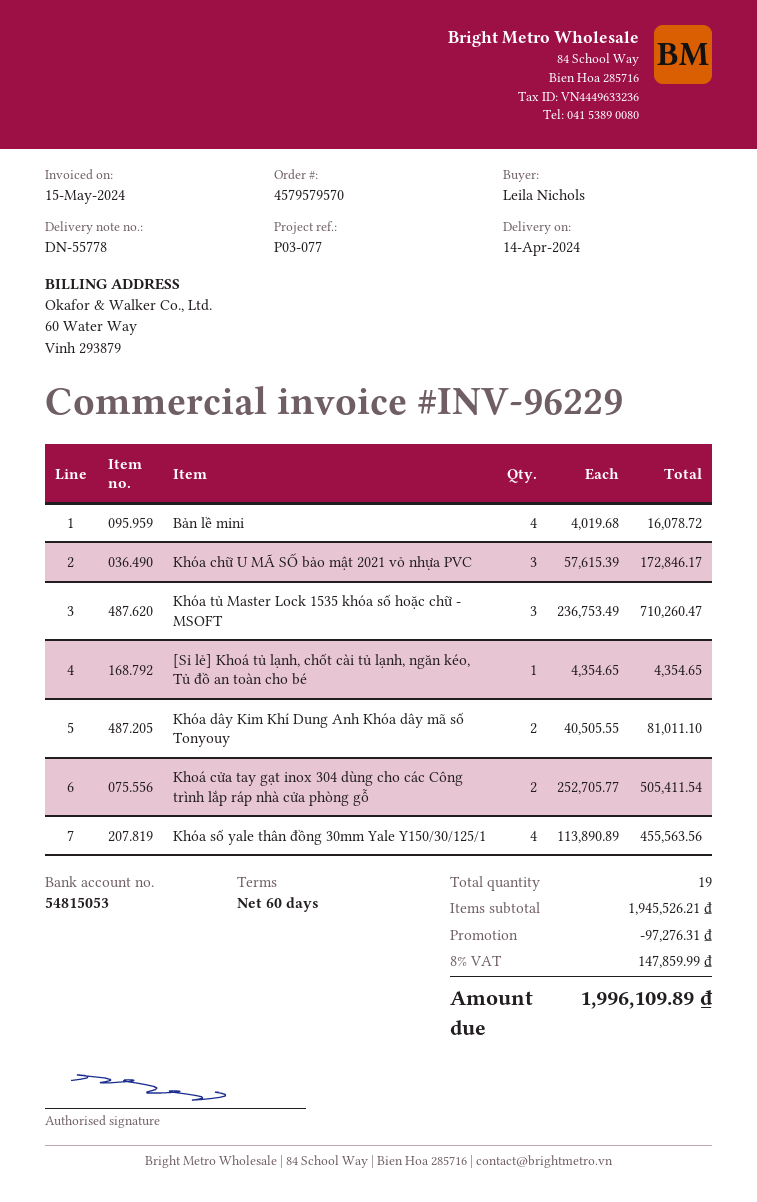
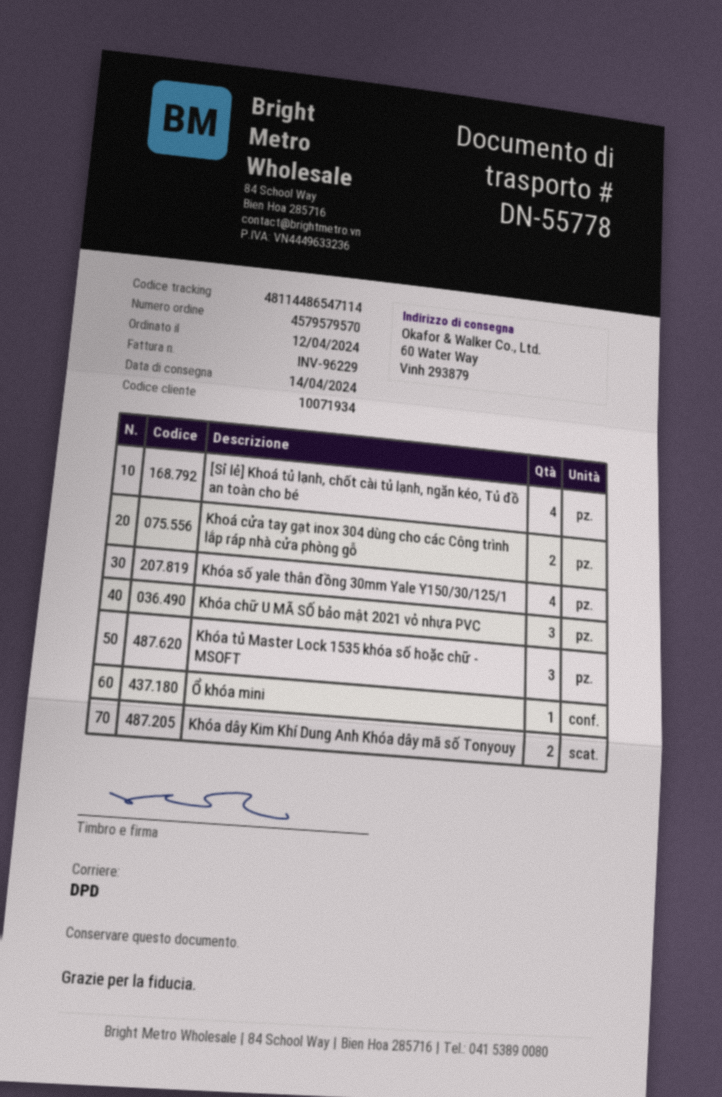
Bản lề mini: 4 -> none
[Sỉ lẻ] Khoá tủ lạnh, chốt cài tủ lạnh, ngăn kéo, Tủ đồ an toàn cho bé: 1 -> 4
Ổ khóa mini: none -> 1

